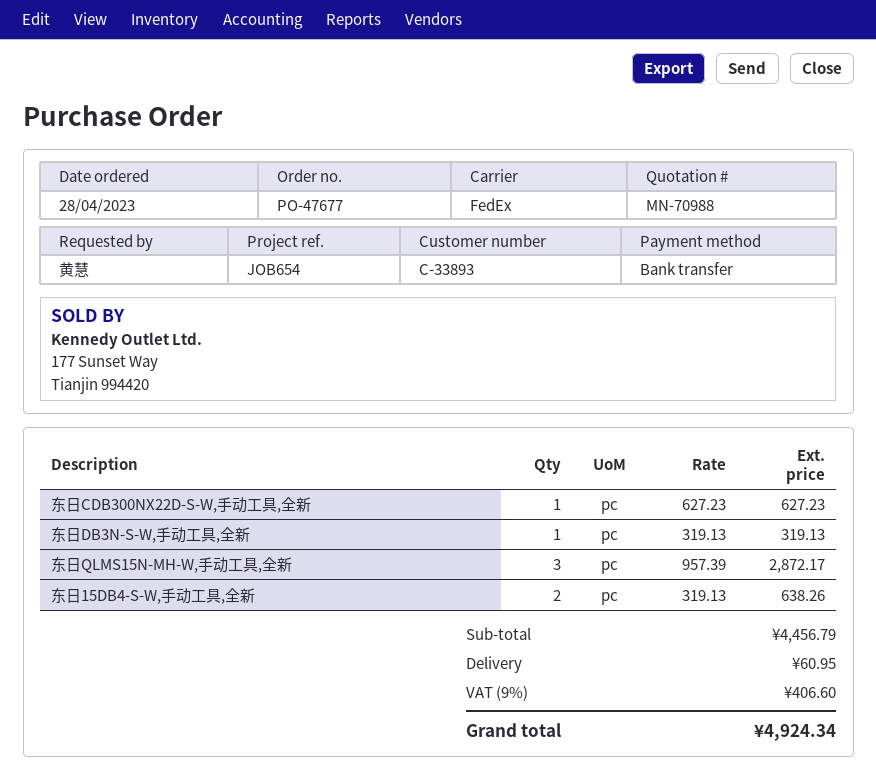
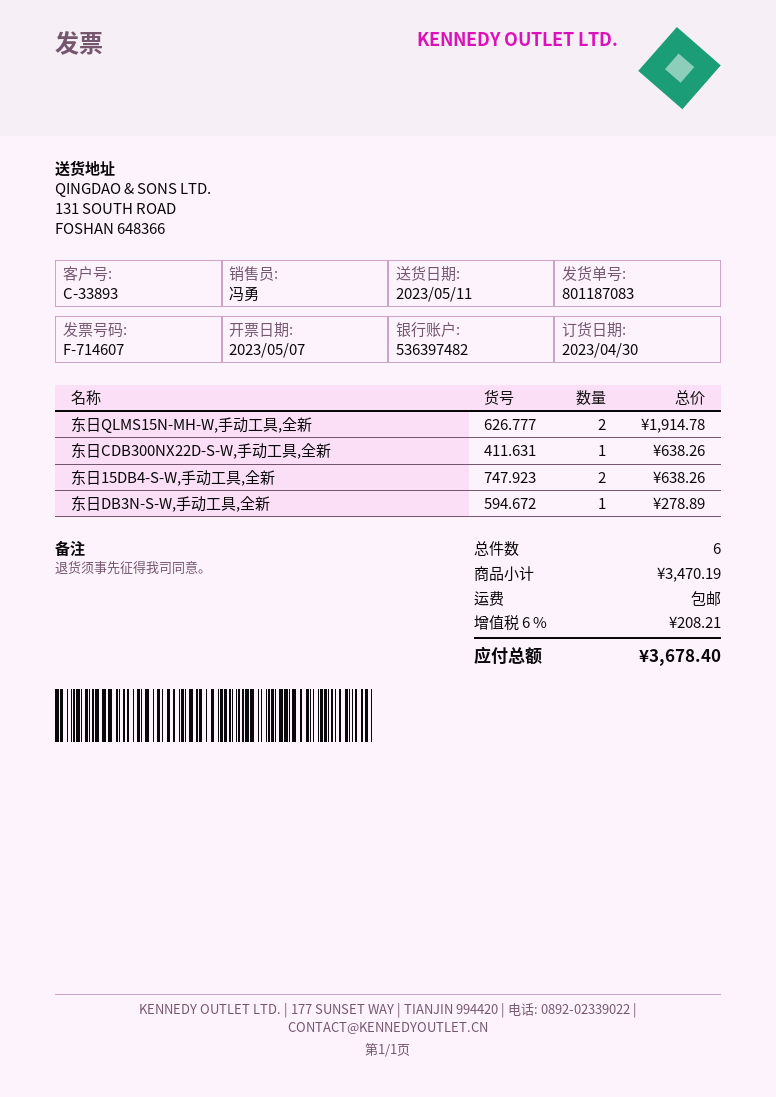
order date: 2023-04-28 -> 2023-04-30
东日CDB300NX22D-S-W,手动工具,全新: 1 for 627.23 -> 1 for 638.26
东日DB3N-S-W,手动工具,全新: 1 for 319.13 -> 1 for 278.89
东日QLMS15N-MH-W,手动工具,全新: 3 for 2872.17 -> 2 for 1914.78
subtotal: 4456.79 -> 3470.19
shipping: 60.95 -> 0.00
tax: 9% = 406.60 -> 6% = 208.21
total: 4924.34 -> 3678.40

